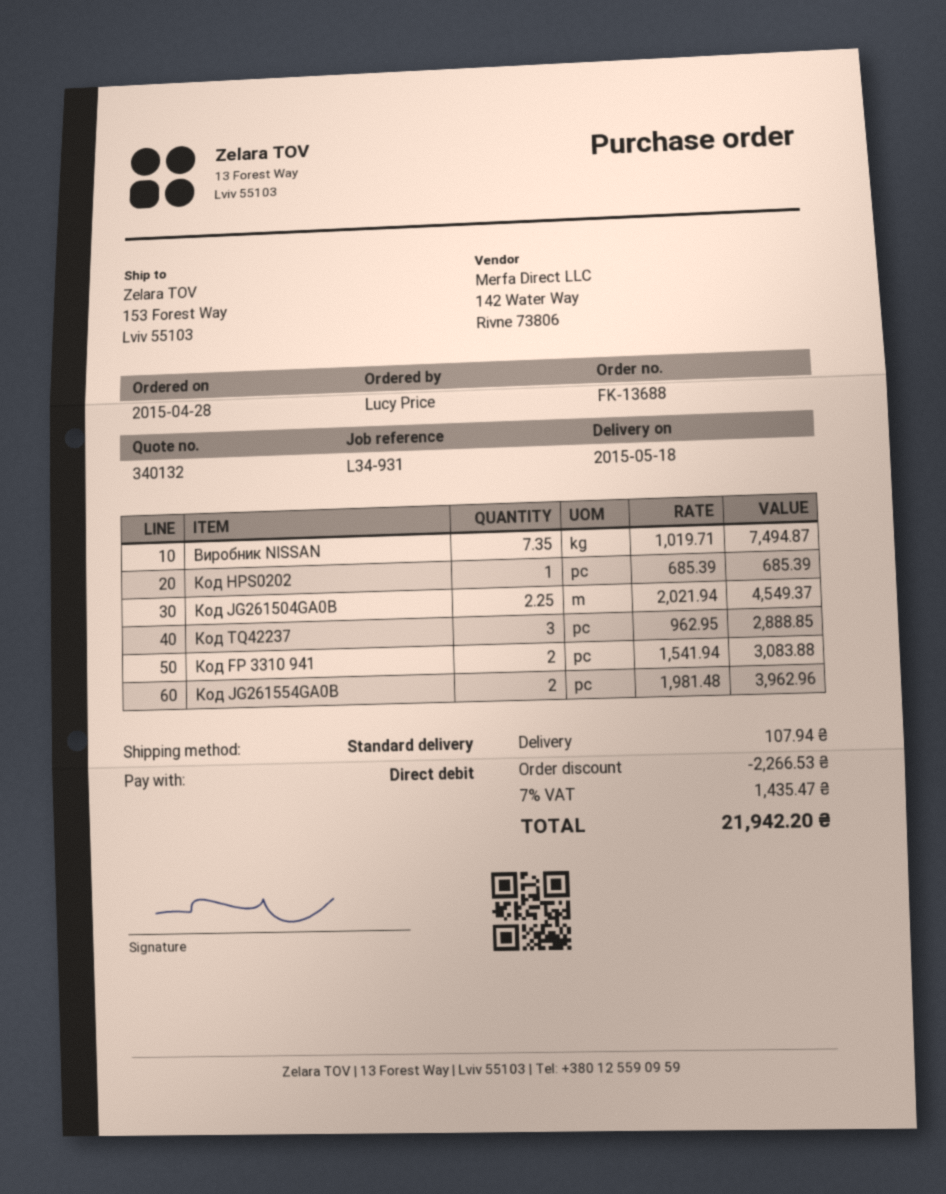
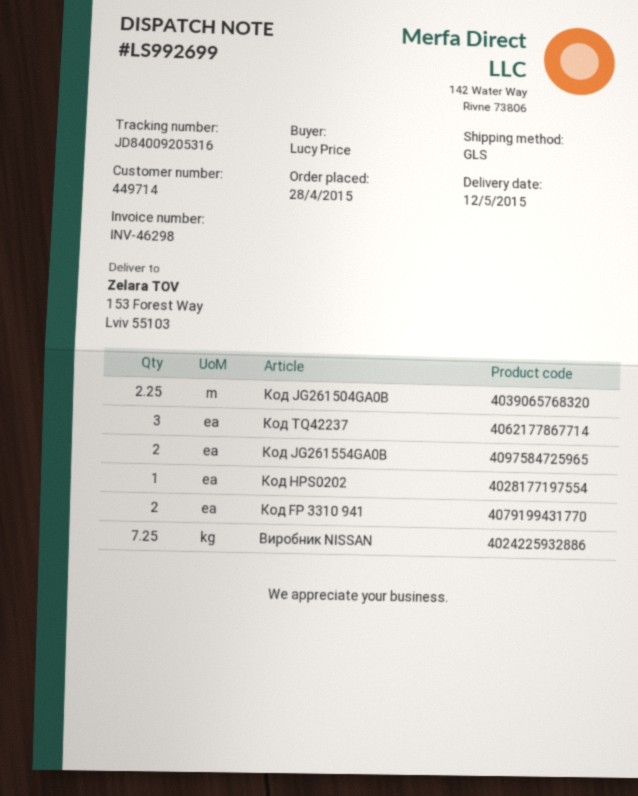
delivery date: 2015-05-18 -> 2015-05-12
shipping method: standard -> GLS
Виробник NISSAN: 7.35 -> 7.25

